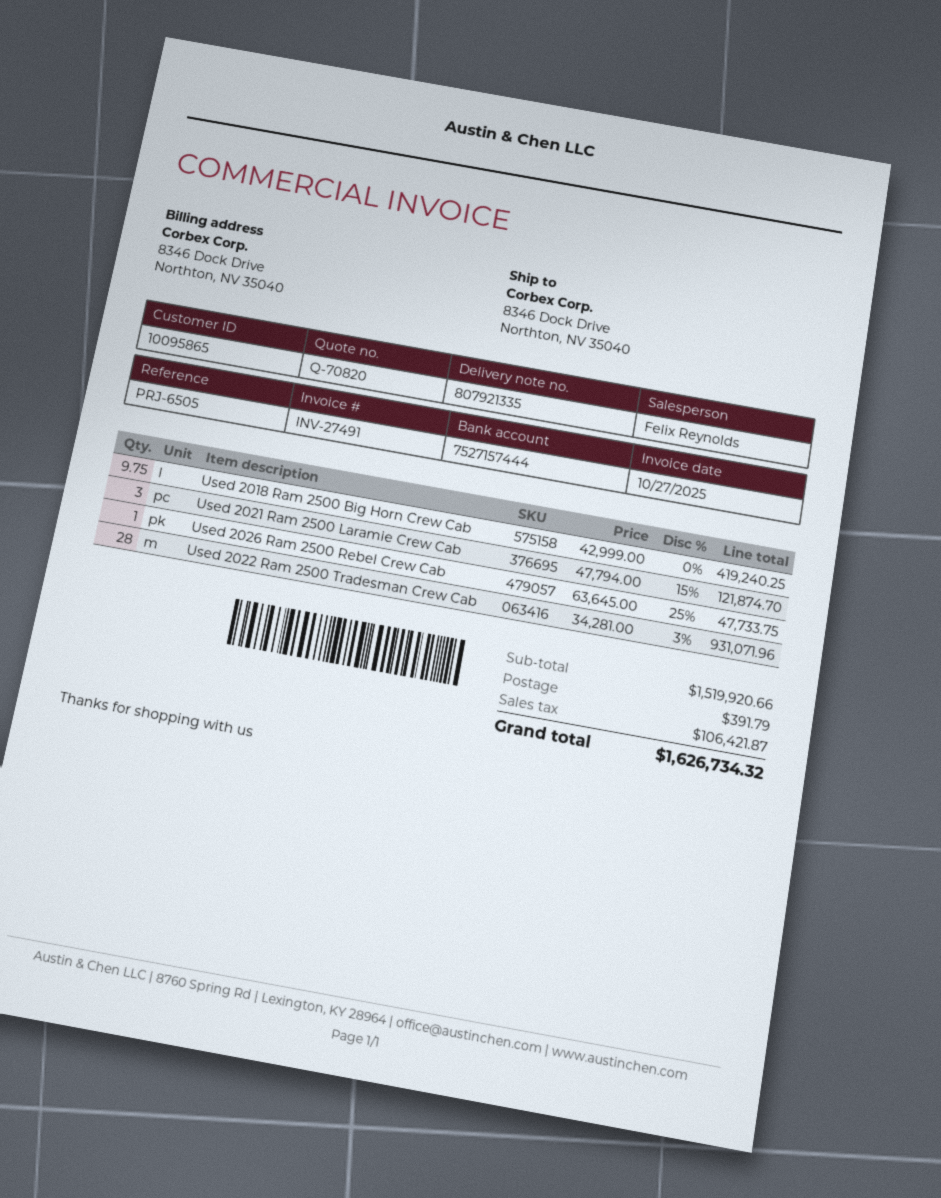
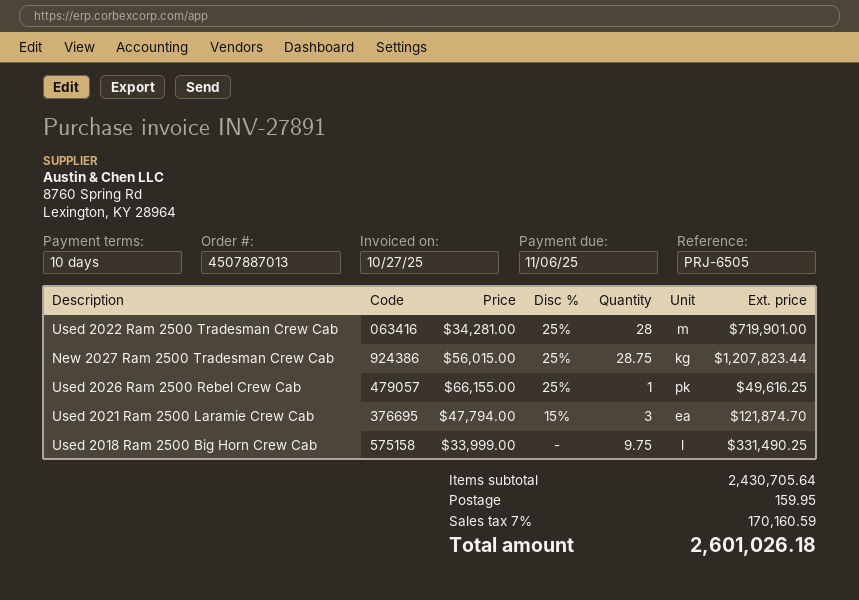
invoice number: INV-27491 -> INV-27891
Used 2018 Ram 2500 Big Horn Crew Cab: 9.75 x 42999.00 = 419240.25 -> 9.75 x 33999.00 = 331490.25
Used 2026 Ram 2500 Rebel Crew Cab: 1 x 63645.00 - 25% = 47733.75 -> 1 x 66155.00 - 25% = 49616.25
Used 2022 Ram 2500 Tradesman Crew Cab: 28 x 34281.00 - 3% = 931071.96 -> 28 x 34281.00 - 25% = 719901.00
New 2027 Ram 2500 Tradesman Crew Cab: none -> 28.75 x 56015.00 - 25% = 1207823.44
subtotal: 1519920.66 -> 2430705.64
shipping: 391.79 -> 159.95
tax: 106421.87 -> 170160.59
total: 1626734.32 -> 2601026.18

